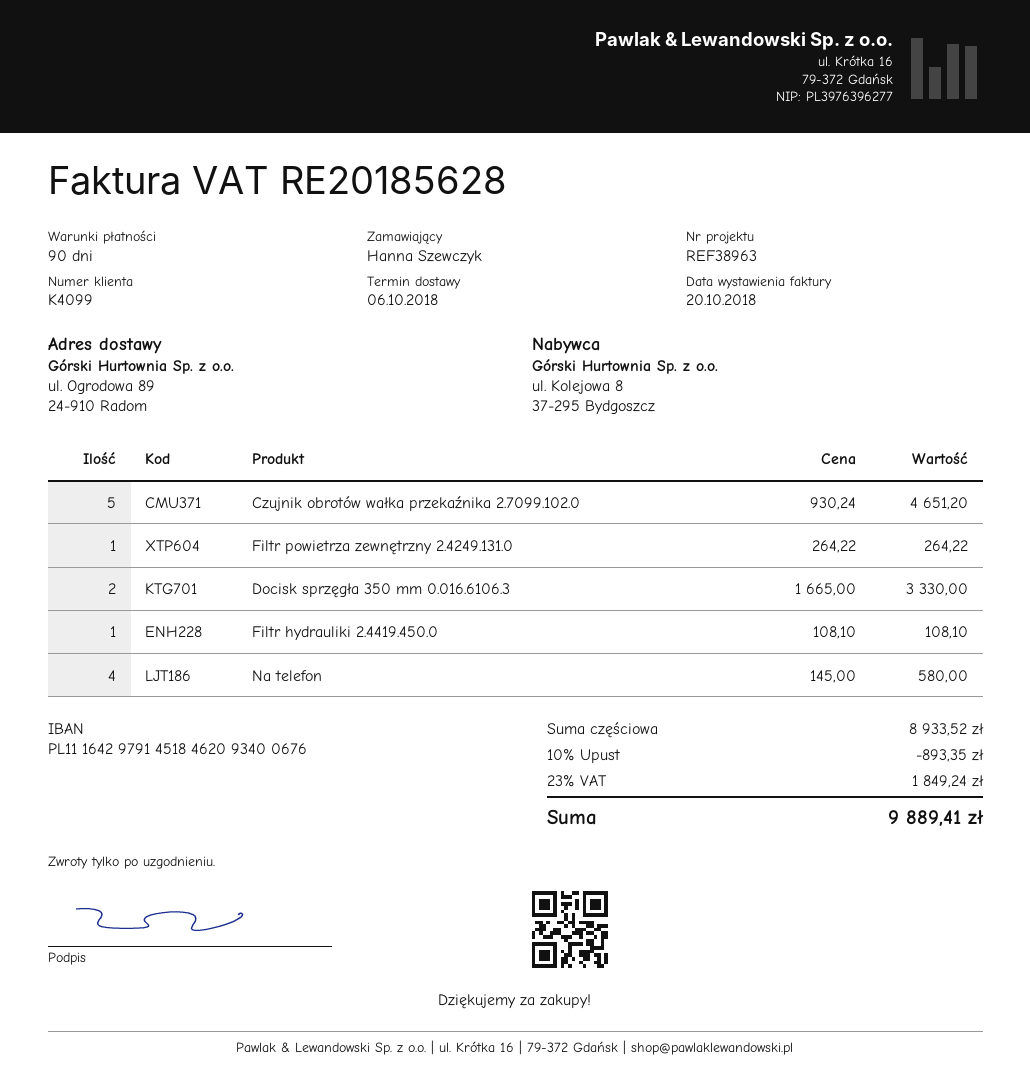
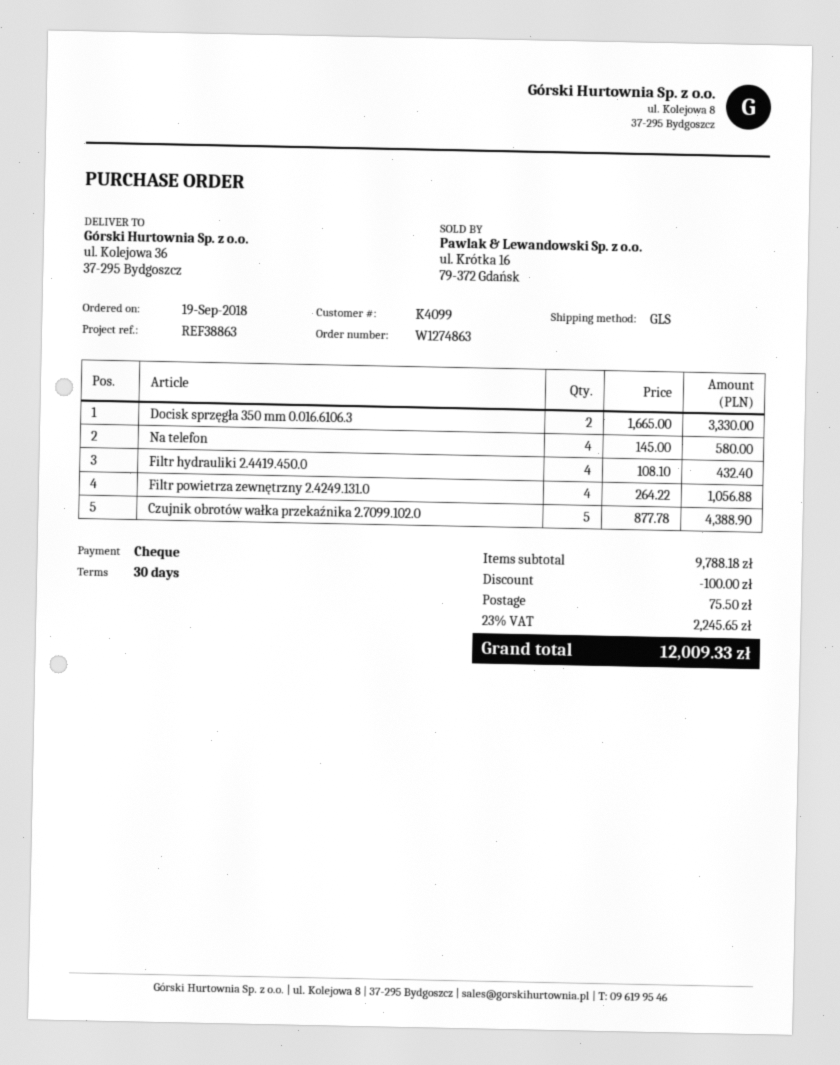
payment terms: 90 days -> 30 days
reference: REF38963 -> REF38863
ship to: ul. Ogrodowa 89, 24-910 Radom -> ul. Kolejowa 36, 37-295 Bydgoszcz
Czujnik obrotów wałka przekaźnika 2.7099.102.0: 5 x 930.24 = 4651.20 -> 5 x 877.78 = 4388.90
Filtr powietrza zewnętrzny 2.4249.131.0: 1 x 264.22 = 264.22 -> 4 x 264.22 = 1056.88
Filtr hydrauliki 2.4419.450.0: 1 x 108.10 = 108.10 -> 4 x 108.10 = 432.40
subtotal: 8933.52 -> 9788.18
discount: 893.35 -> 100.00
shipping: none -> 75.50
tax: 23% = 1849.24 -> 23% = 2245.65
total: 9889.41 -> 12009.33

